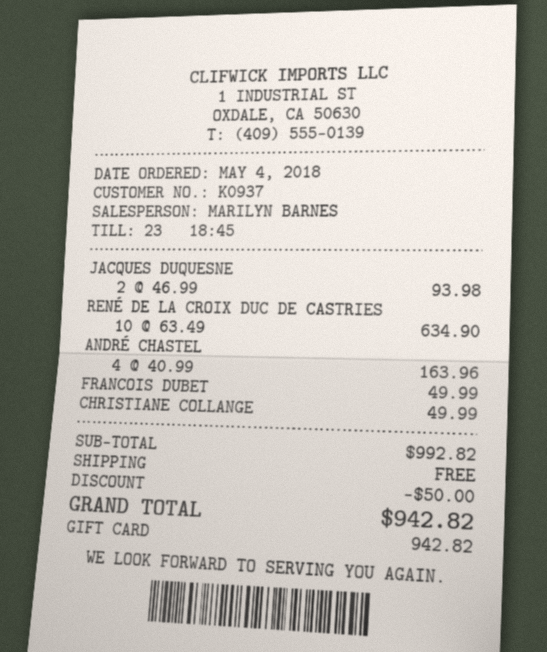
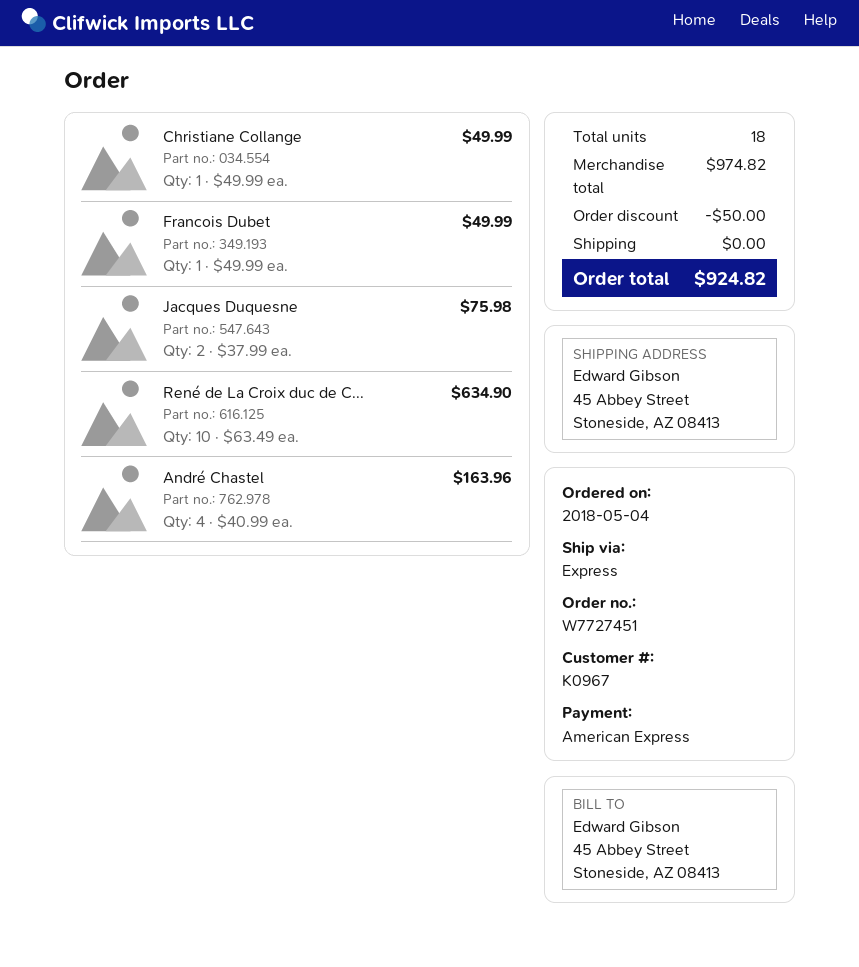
customer number: K0937 -> K0967
payment method: gift card -> American Express
JACQUES DUQUESNE: 2 x 46.99 = 93.98 -> 2 x 37.99 = 75.98
subtotal: 992.82 -> 974.82
total: 942.82 -> 924.82

